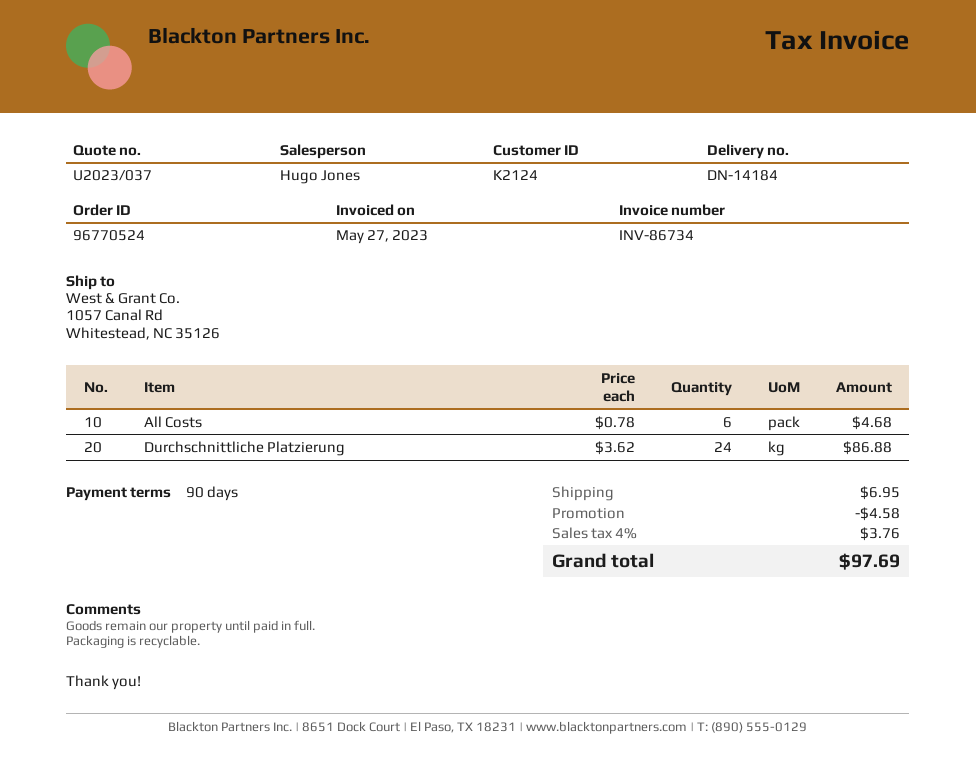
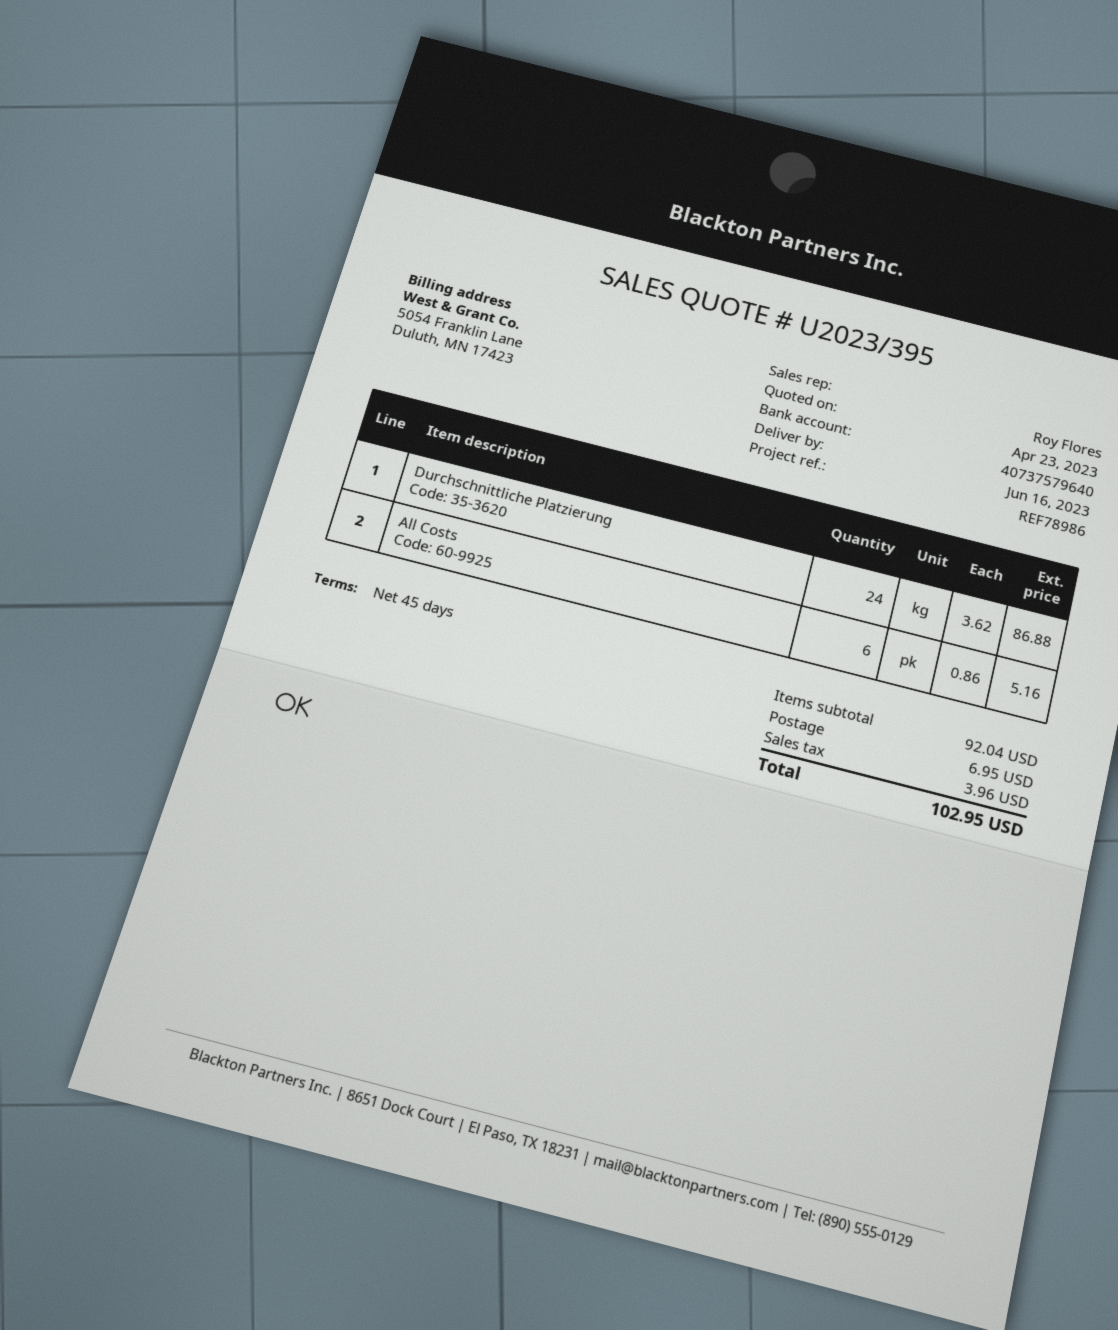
quote number: U2023/037 -> U2023/395
payment terms: 90 days -> 45 days
sales rep: Hugo Jones -> Roy Flores
All Costs: 6 x 0.78 = 4.68 -> 6 x 0.86 = 5.16
discount: 4.58 -> none
tax: 3.76 -> 3.96
total: 97.69 -> 102.95

